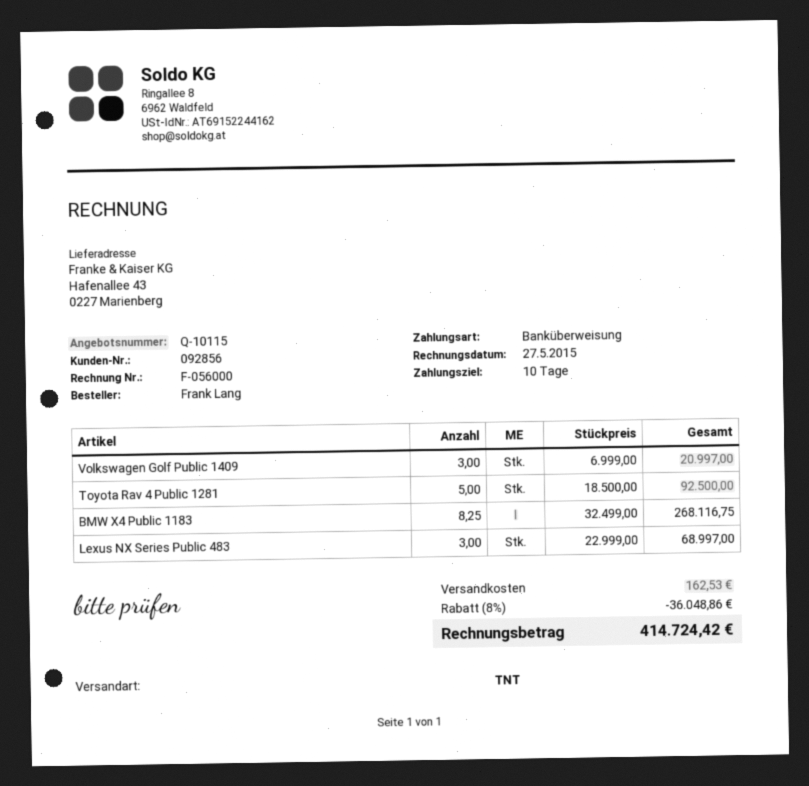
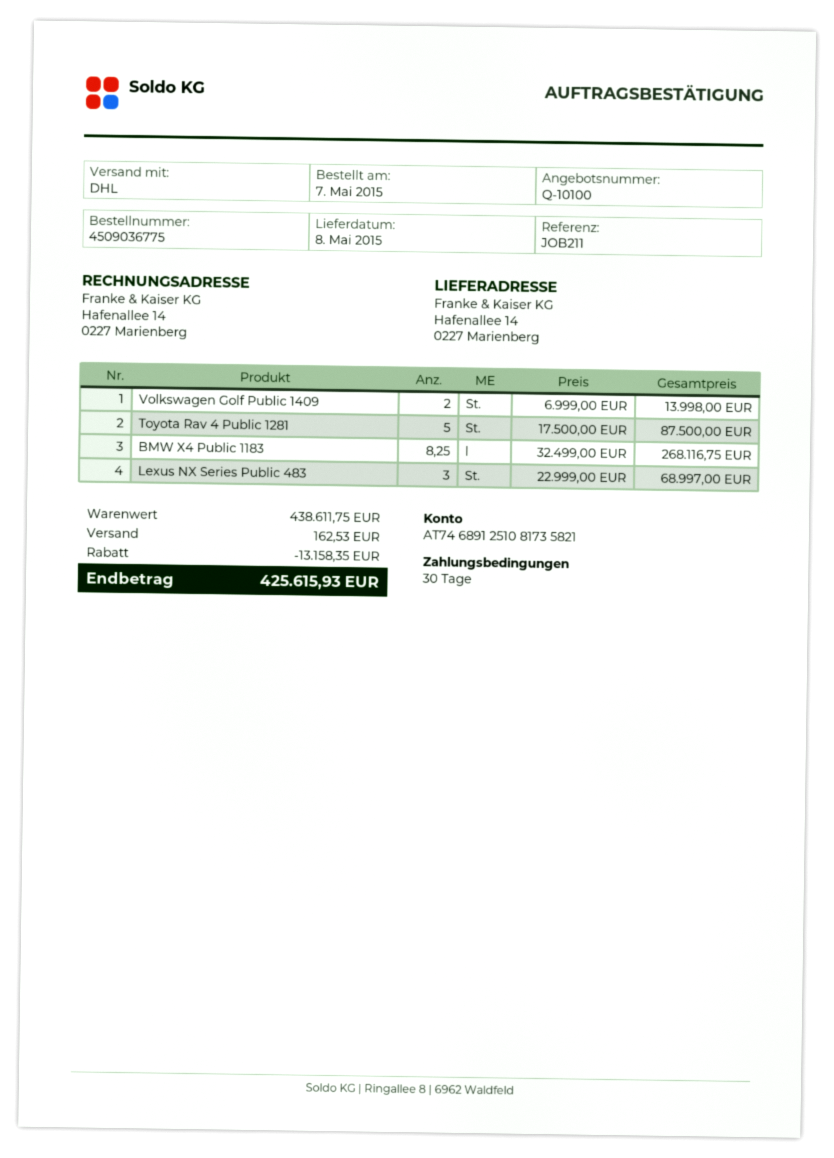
quote number: Q-10115 -> Q-10100
payment terms: 10 days -> 30 days
shipping method: TNT -> DHL
ship to: Hafenallee 43, 0227 Marienberg -> Hafenallee 14, 0227 Marienberg
Volkswagen Golf Public 1409: 3 x 6999.00 = 20997.00 -> 2 x 6999.00 = 13998.00
Toyota Rav 4 Public 1281: 5 x 18500.00 = 92500.00 -> 5 x 17500.00 = 87500.00
discount: 36048.86 -> 13158.35
total: 414724.42 -> 425615.93

